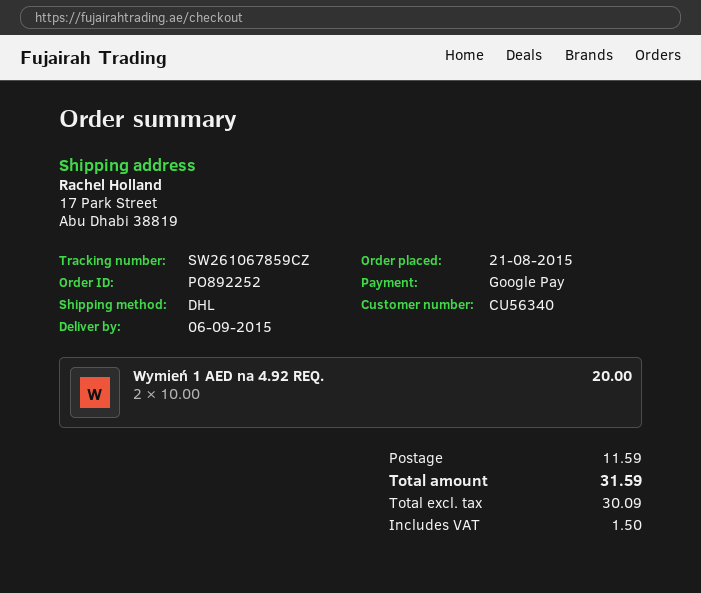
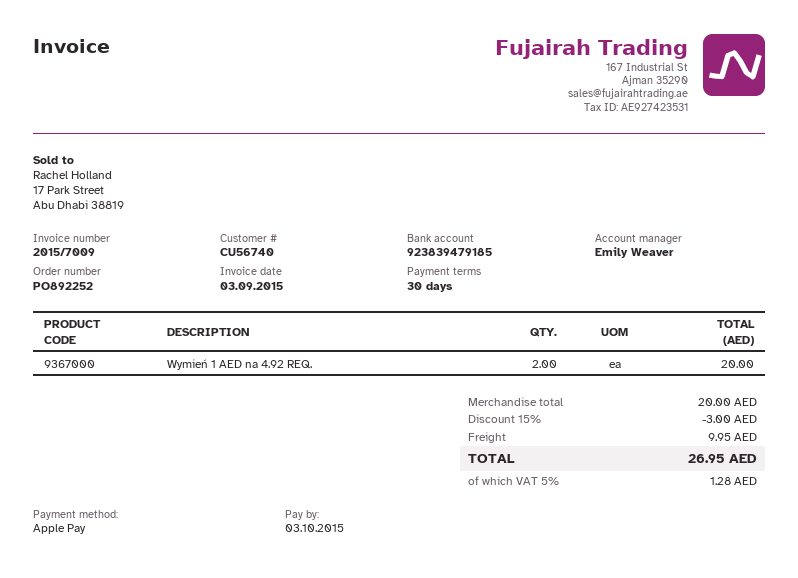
customer number: CU56340 -> CU56740
payment method: Google Pay -> Apple Pay
discount: none -> 15% = 3.00
shipping: 11.59 -> 9.95
tax: 1.50 -> 1.28
total: 31.59 -> 26.95

